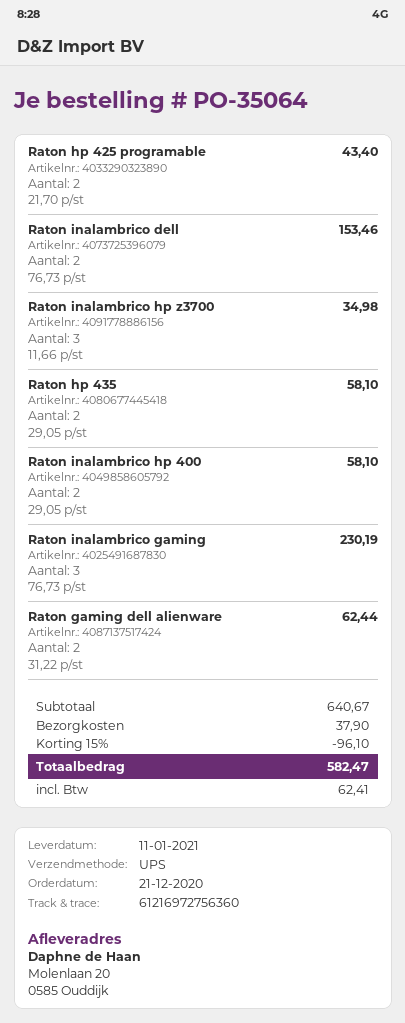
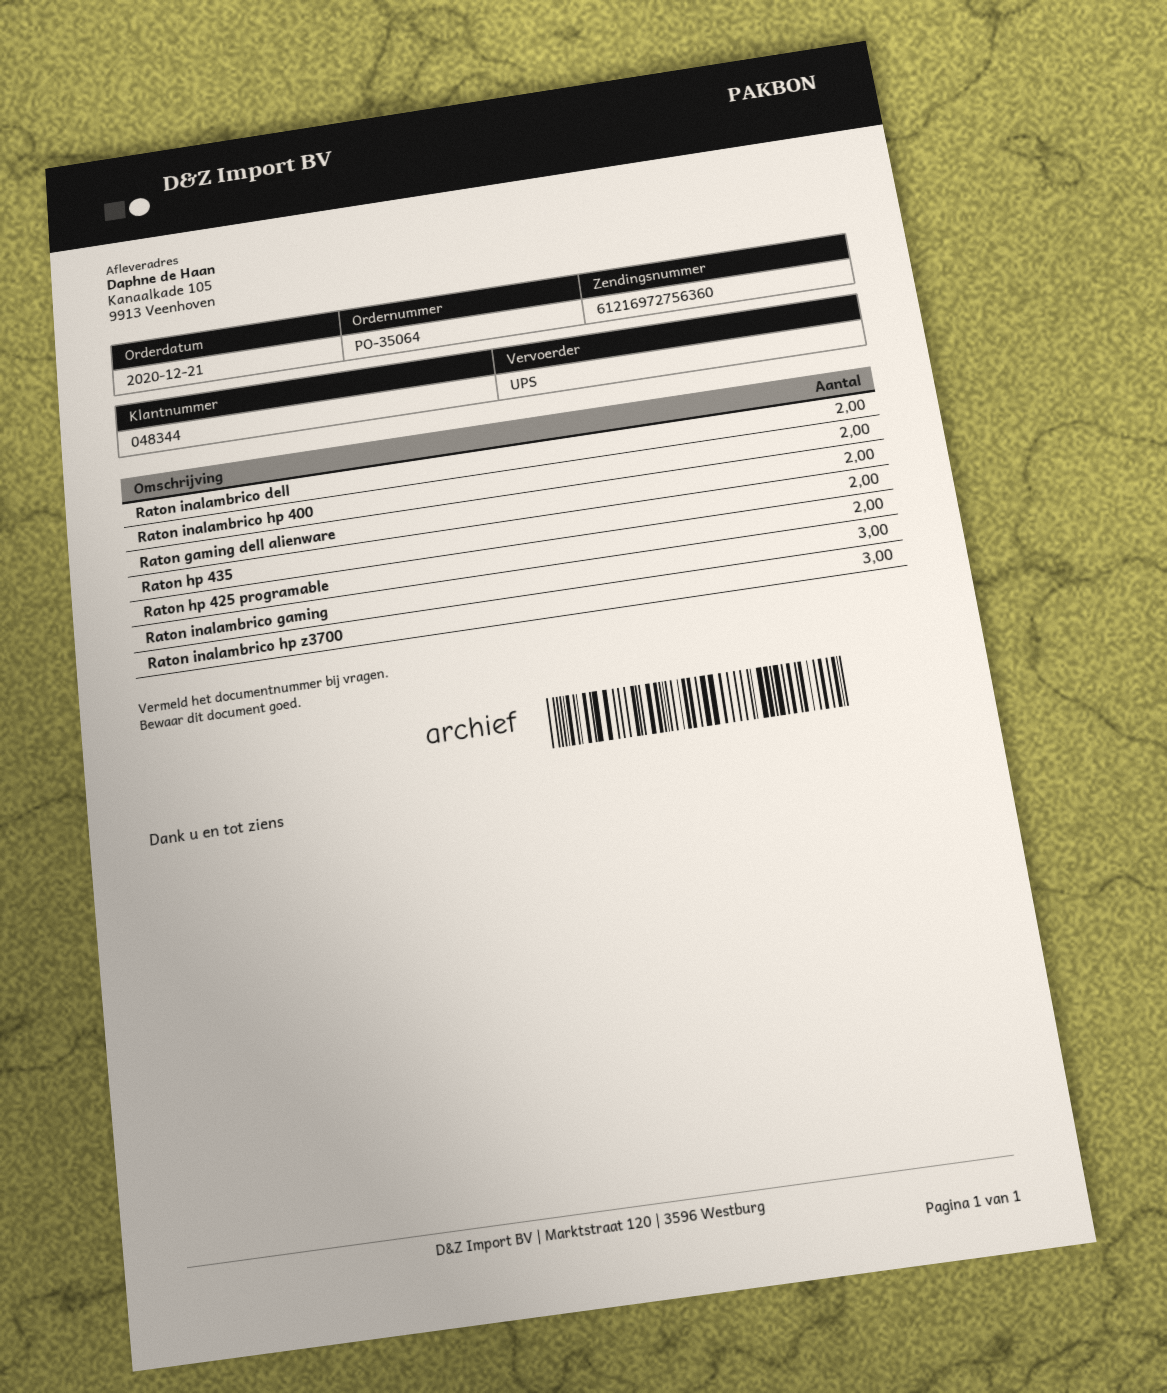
ship to: Molenlaan 20, 0585 Ouddijk -> Kanaalkade 105, 9913 Veenhoven

